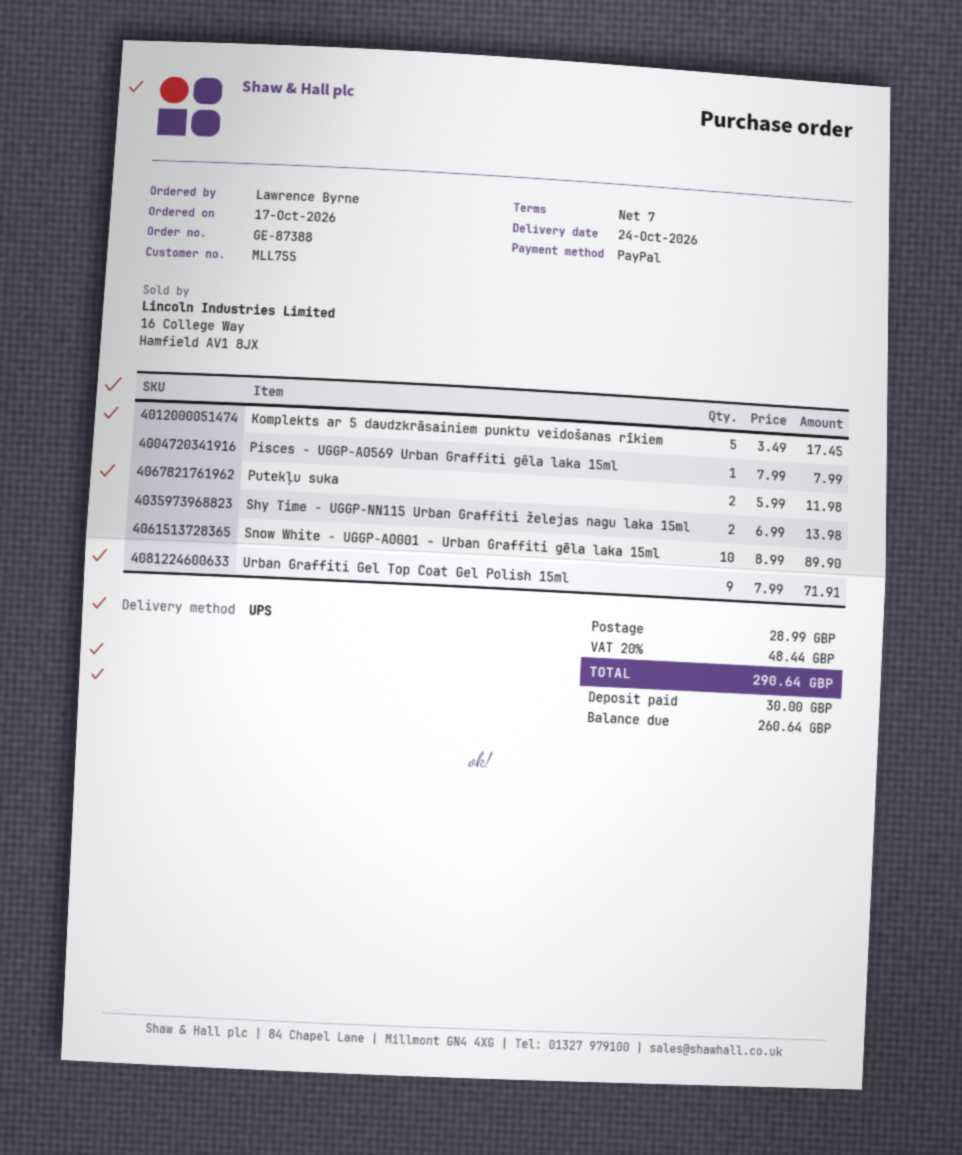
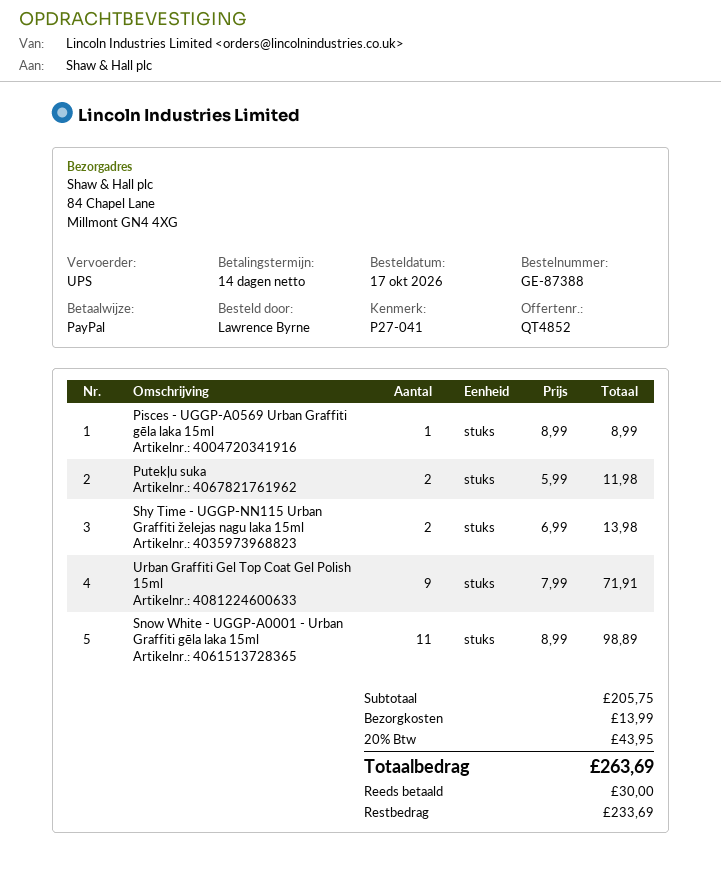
payment terms: 7 days -> 14 days
Komplekts ar 5 daudzkrāsainiem punktu veidošanas rīkiem: 5 x 3.49 = 17.45 -> none
Pisces - UGGP-A0569 Urban Graffiti gēla laka 15ml: 1 x 7.99 = 7.99 -> 1 x 8.99 = 8.99
Snow White - UGGP-A0001 - Urban Graffiti gēla laka 15ml: 10 x 8.99 = 89.90 -> 11 x 8.99 = 98.89
shipping: 28.99 -> 13.99
tax: 20% = 48.44 -> 20% = 43.95
total: 290.64 -> 263.69
balance: 260.64 -> 233.69

